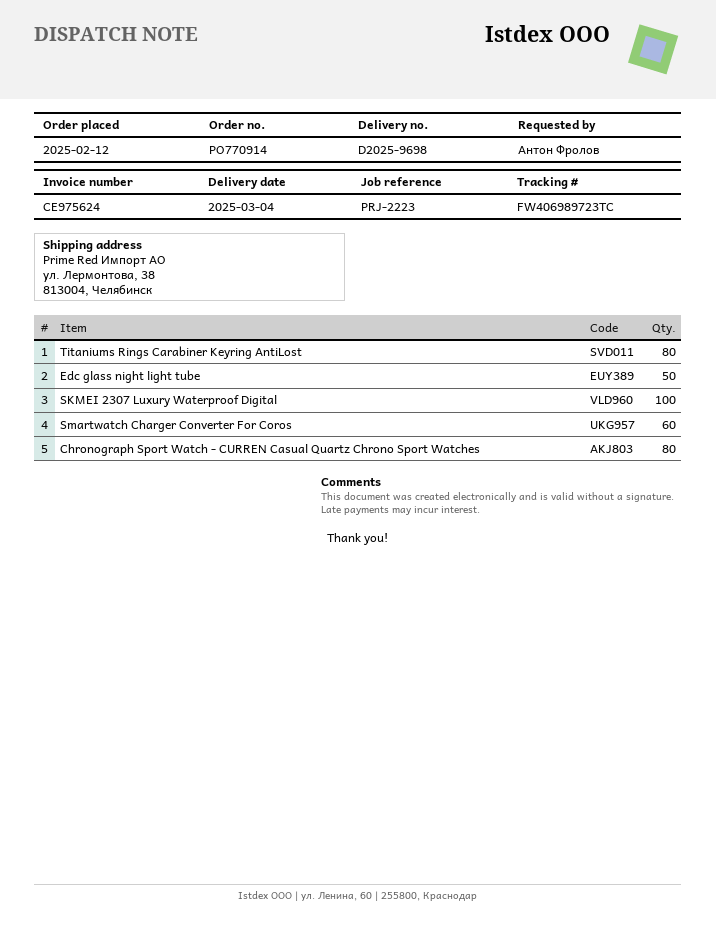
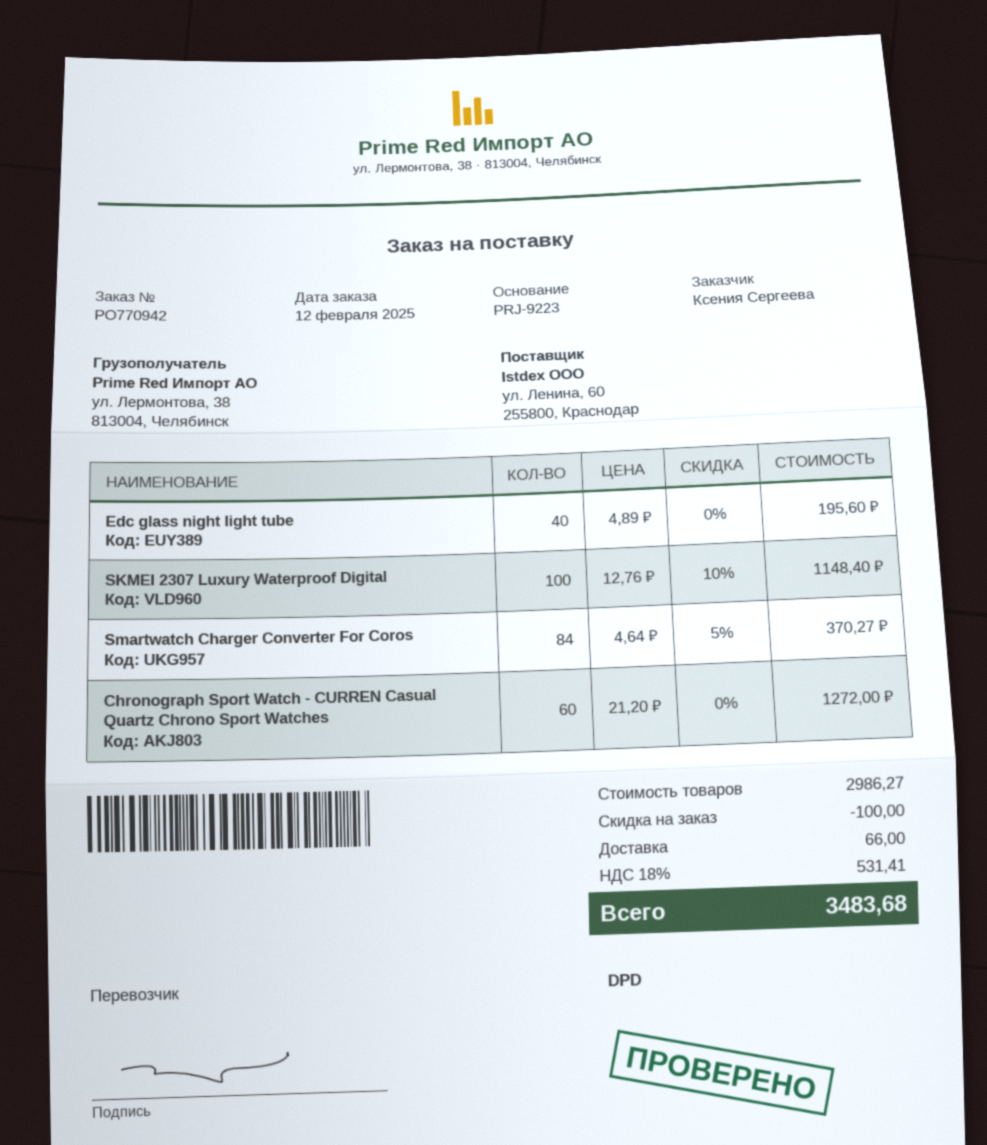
order number: PO770914 -> PO770942
reference: PRJ-2223 -> PRJ-9223
ordered by: Антон Фролов -> Ксения Сергеева
Titaniums Rings Carabiner Keyring AntiLost: 80 -> none
Edc glass night light tube: 50 -> 40
Smartwatch Charger Converter For Coros: 60 -> 84
Chronograph Sport Watch - CURREN Casual Quartz Chrono Sport Watches: 80 -> 60

